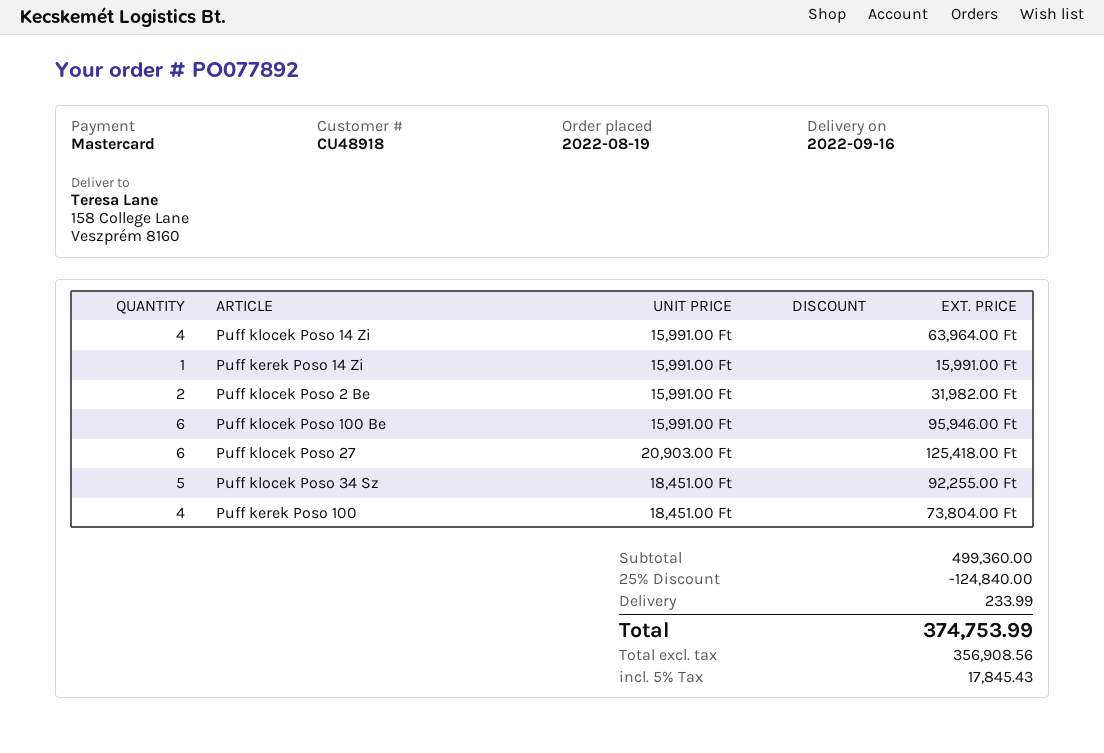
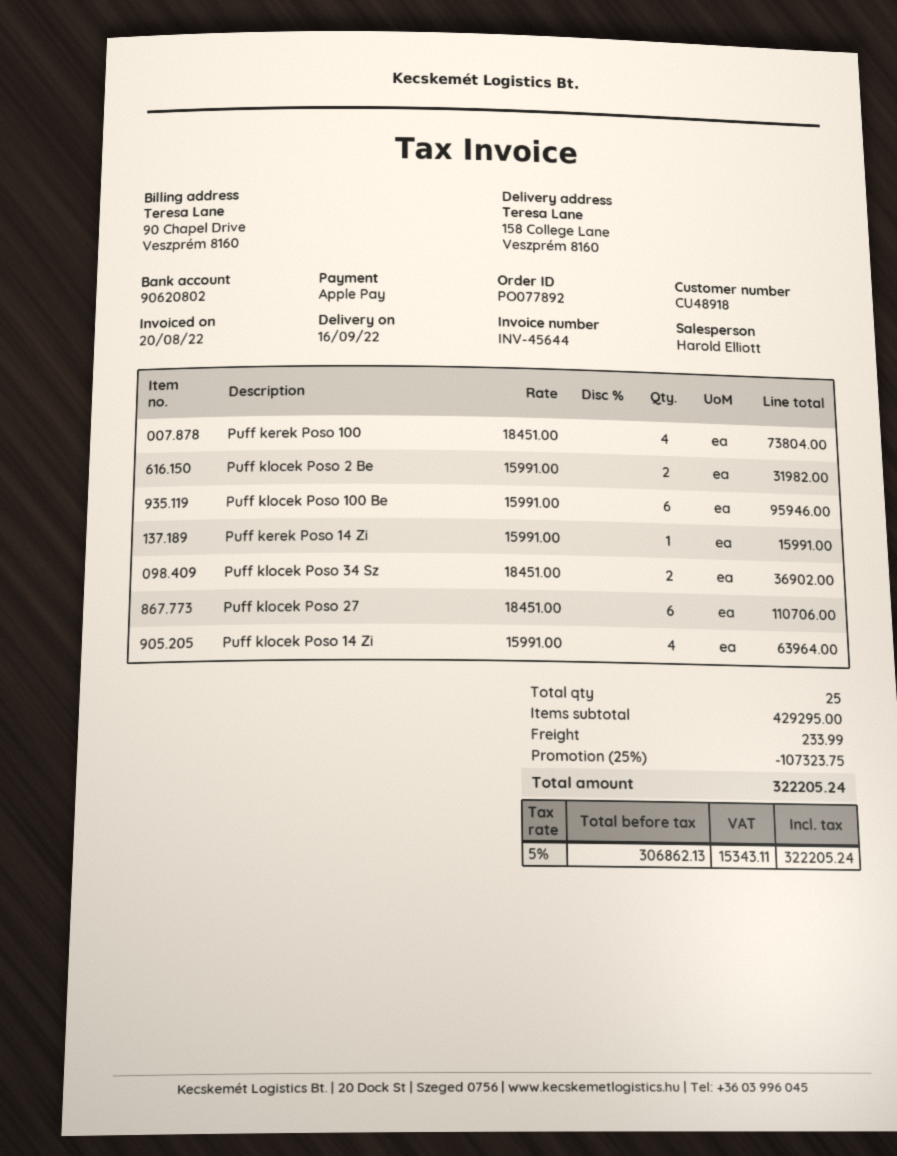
payment method: Mastercard -> Apple Pay
Puff klocek Poso 27: 6 x 20903.00 = 125418.00 -> 6 x 18451.00 = 110706.00
Puff klocek Poso 34 Sz: 5 x 18451.00 = 92255.00 -> 2 x 18451.00 = 36902.00
subtotal: 499360.00 -> 429295.00
discount: 25% = 124840.00 -> 25% = 107323.75
net: 356908.56 -> 306862.13
tax: 5% = 17845.43 -> 5% = 15343.11
total: 374753.99 -> 322205.24

